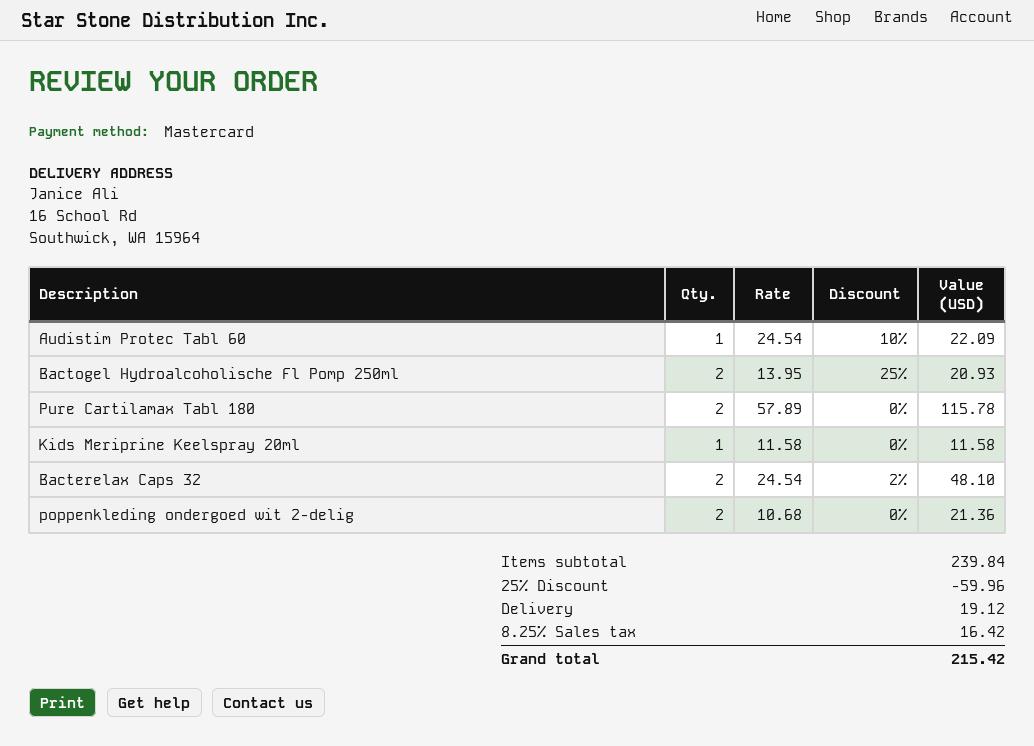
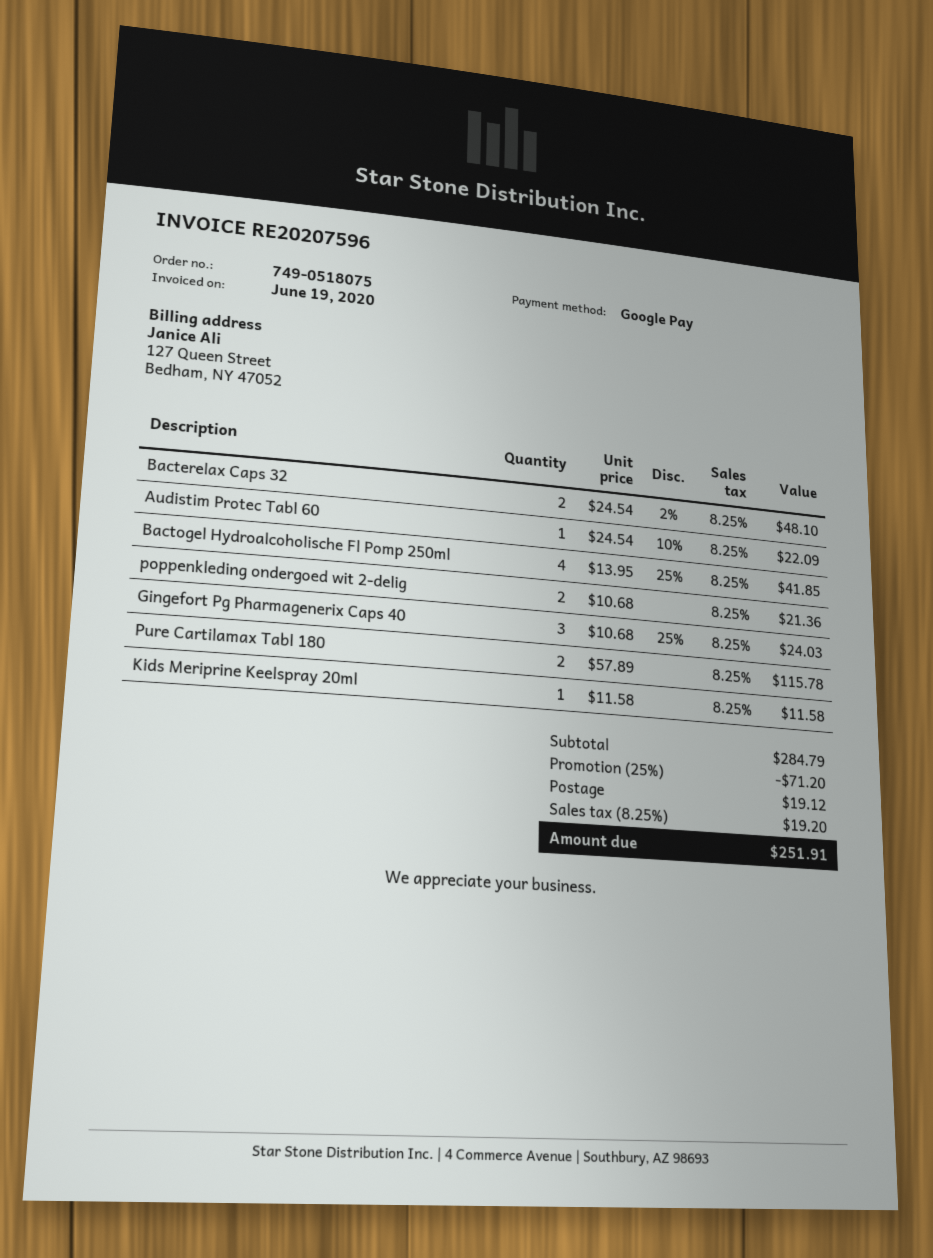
payment method: Mastercard -> Google Pay
Bactogel Hydroalcoholische Fl Pomp 250ml: 2 x 13.95 - 25% = 20.93 -> 4 x 13.95 - 25% = 41.85
Gingefort Pg Pharmagenerix Caps 40: none -> 3 x 10.68 - 25% = 24.03
subtotal: 239.84 -> 284.79
discount: 25% = 59.96 -> 25% = 71.20
tax: 8.25% = 16.42 -> 8.25% = 19.20
total: 215.42 -> 251.91

